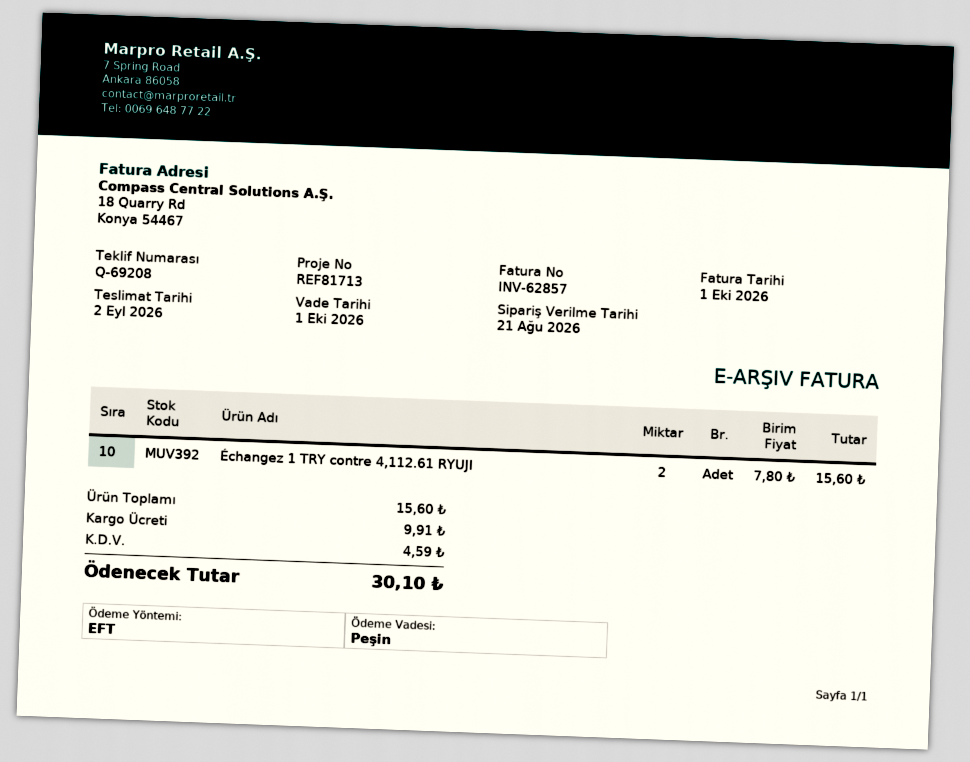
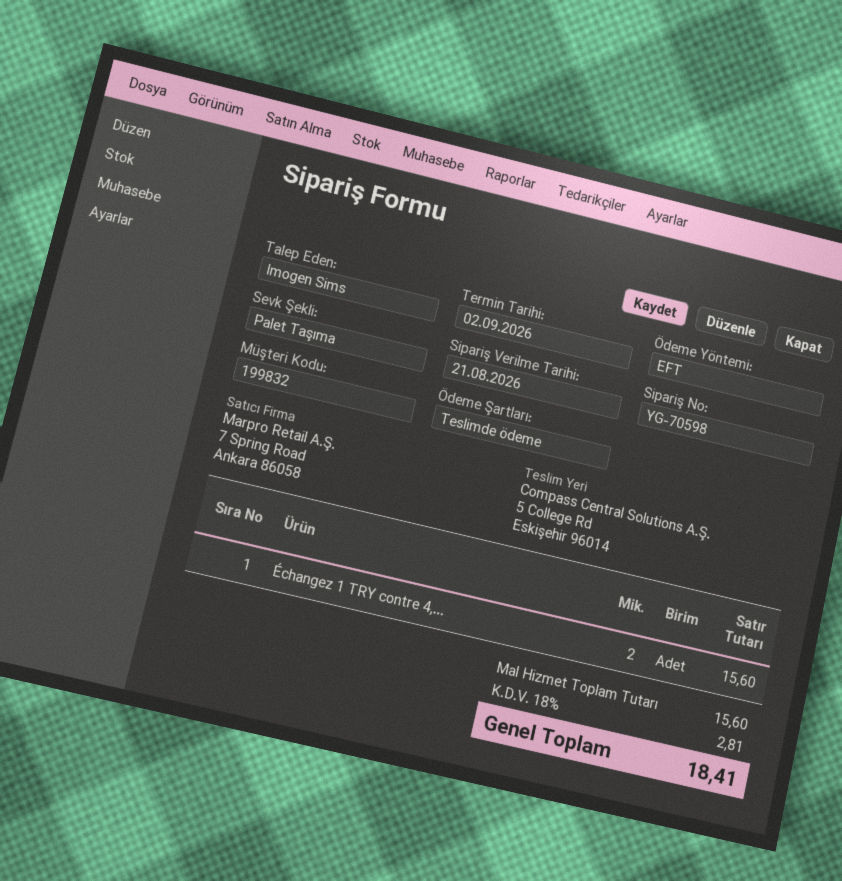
shipping: 9.91 -> none
tax: 4.59 -> 2.81
total: 30.10 -> 18.41

